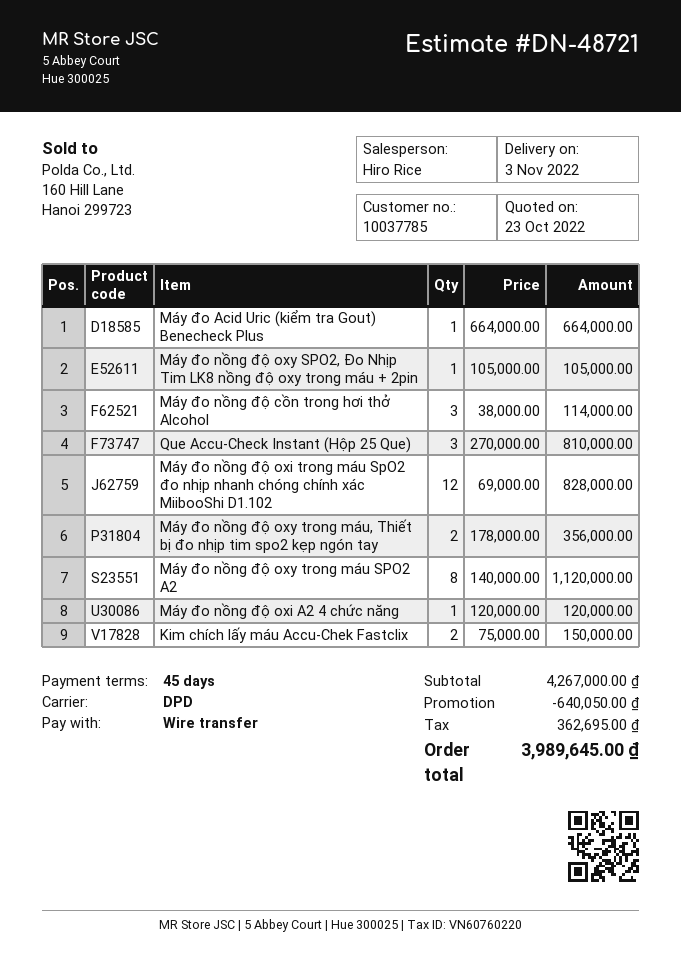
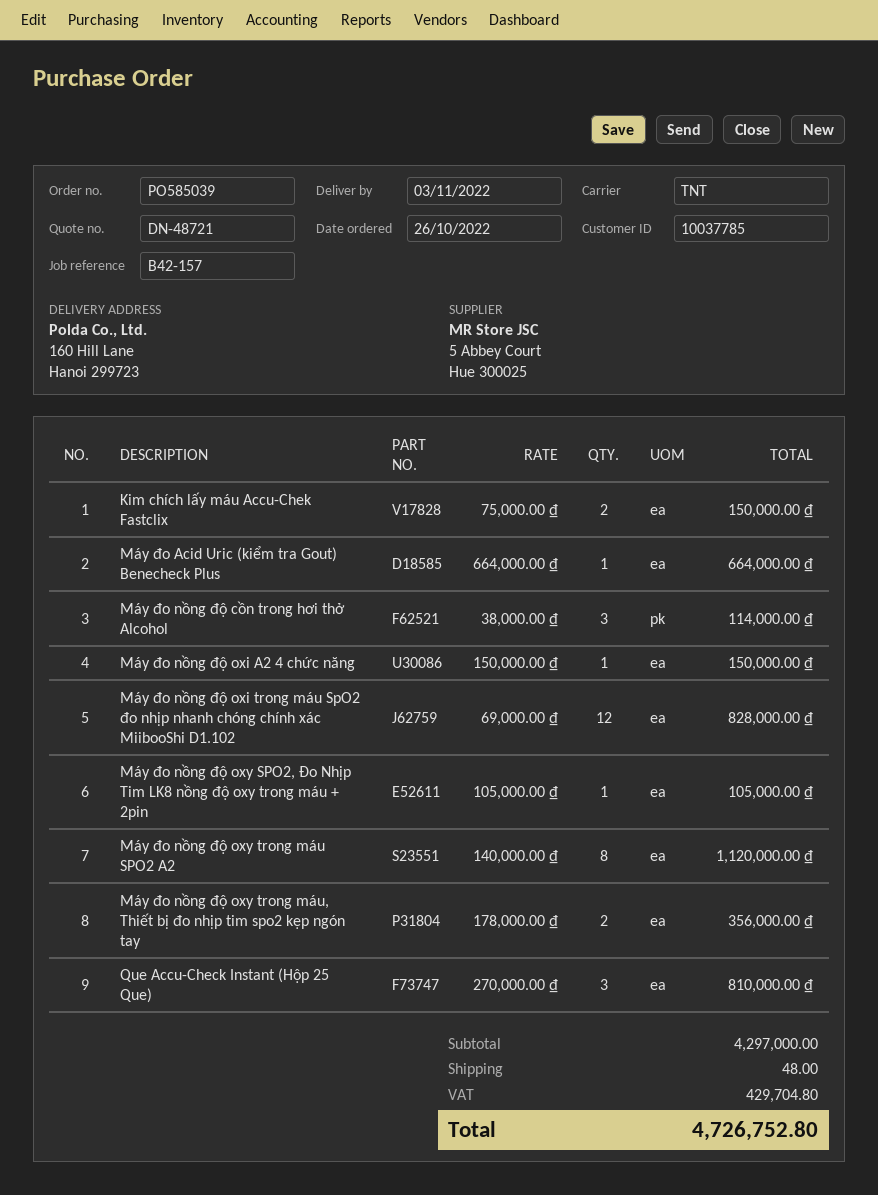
shipping method: DPD -> TNT
Máy đo nồng độ oxi A2 4 chức năng: 1 x 120000.00 = 120000.00 -> 1 x 150000.00 = 150000.00
subtotal: 4267000.00 -> 4297000.00
discount: 640050.00 -> none
shipping: none -> 48.00
tax: 362695.00 -> 429704.80
total: 3989645.00 -> 4726752.80

